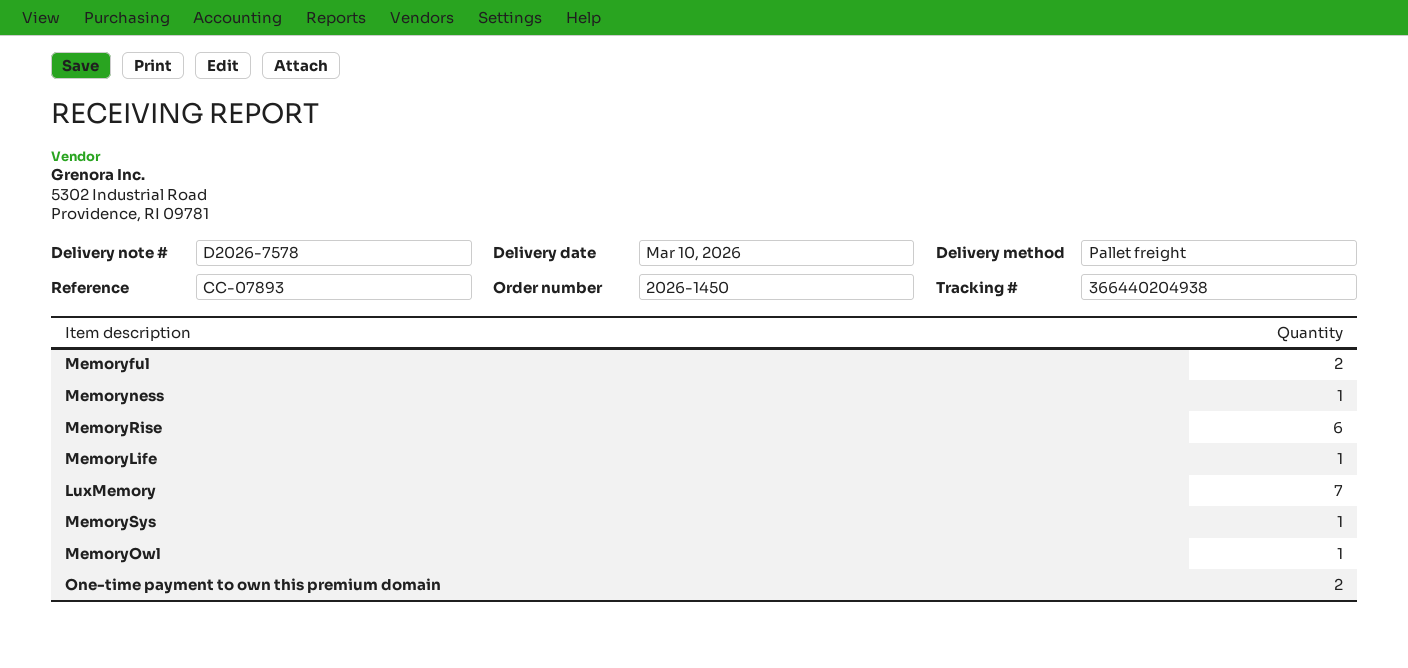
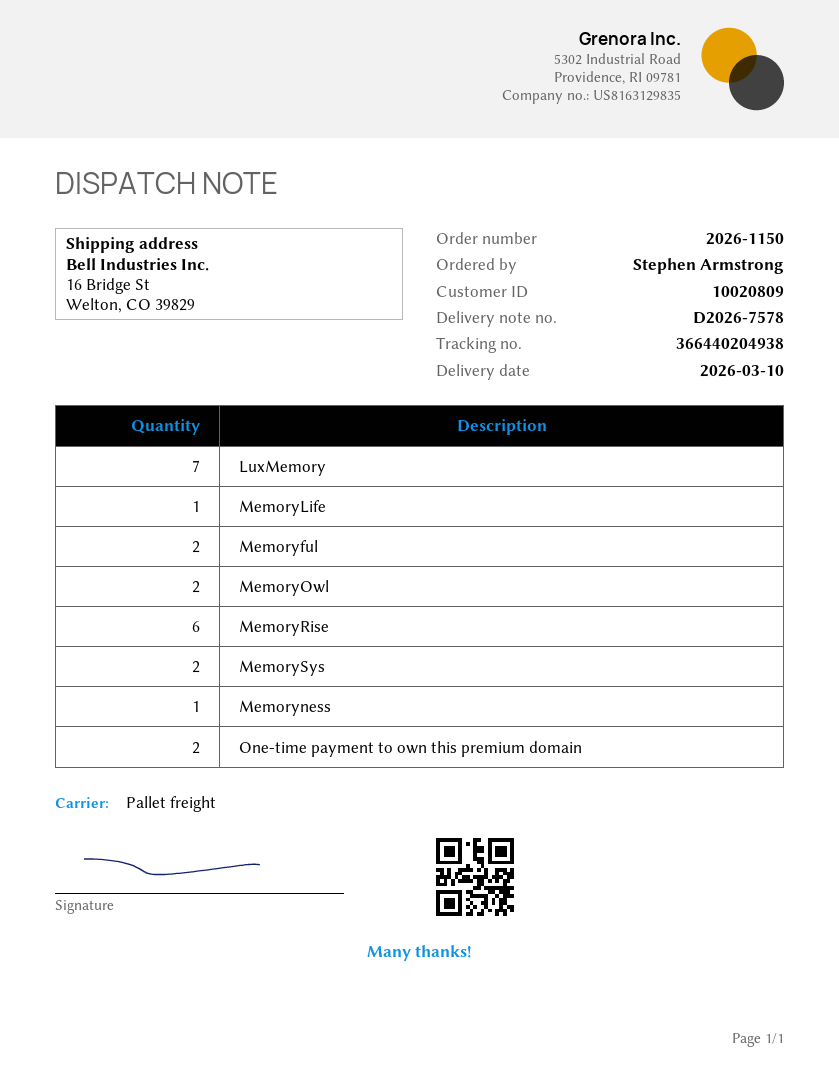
order number: 2026-1450 -> 2026-1150
MemorySys: 1 -> 2
MemoryOwl: 1 -> 2

